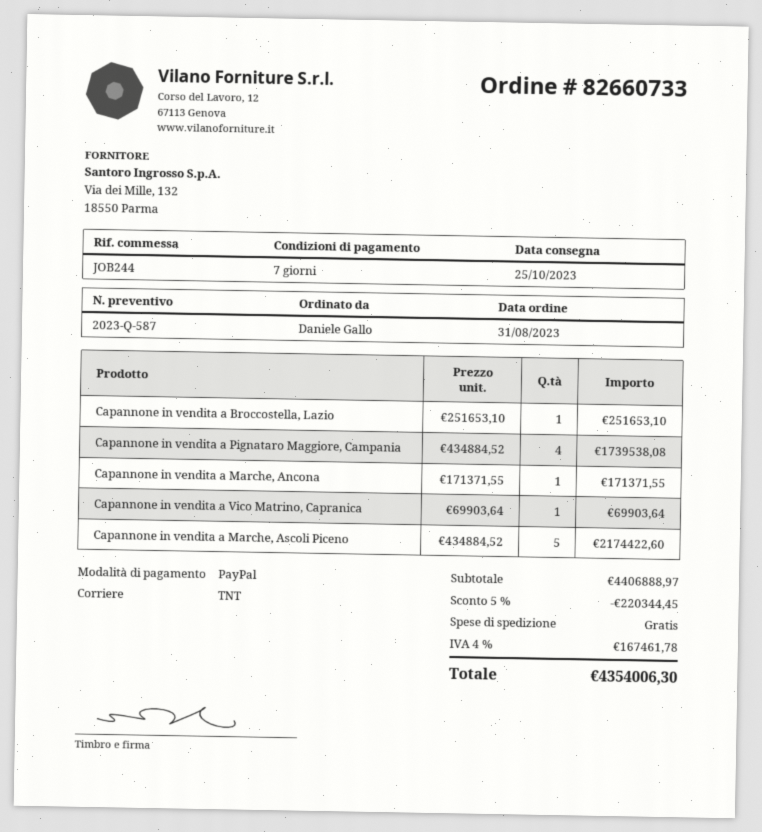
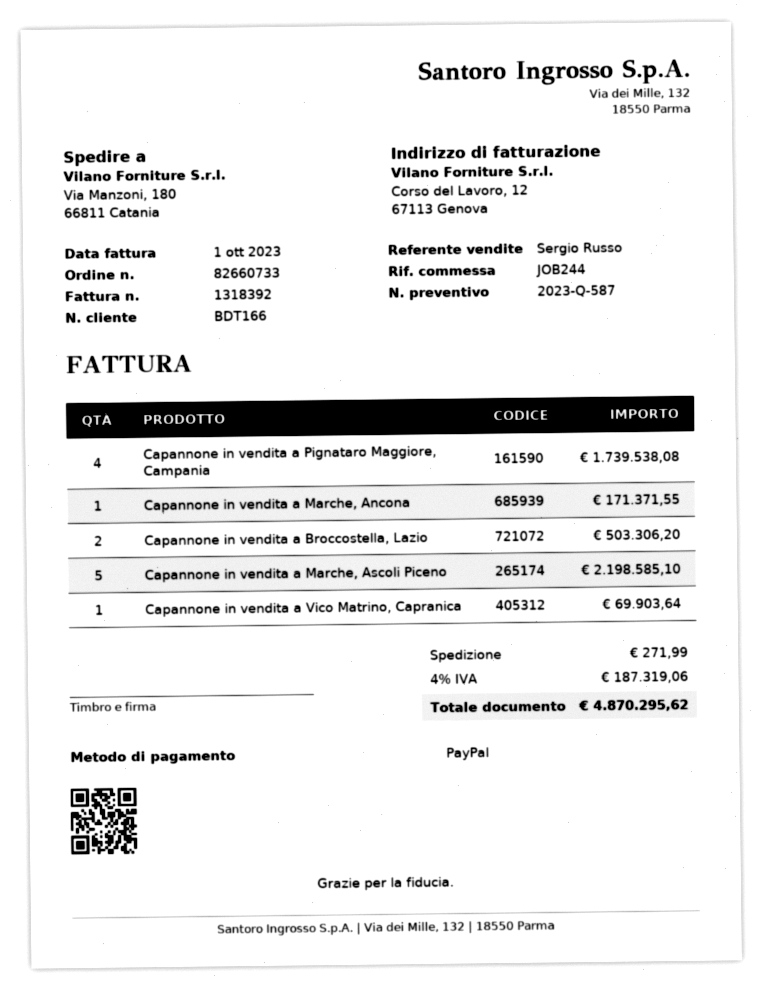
Capannone in vendita a Broccostella, Lazio: 1 for 251653.10 -> 2 for 503306.20
Capannone in vendita a Marche, Ascoli Piceno: 5 for 2174422.60 -> 5 for 2198585.10
discount: 5% = 220344.45 -> none
shipping: 0.00 -> 271.99
tax: 4% = 167461.78 -> 4% = 187319.06
total: 4354006.30 -> 4870295.62

